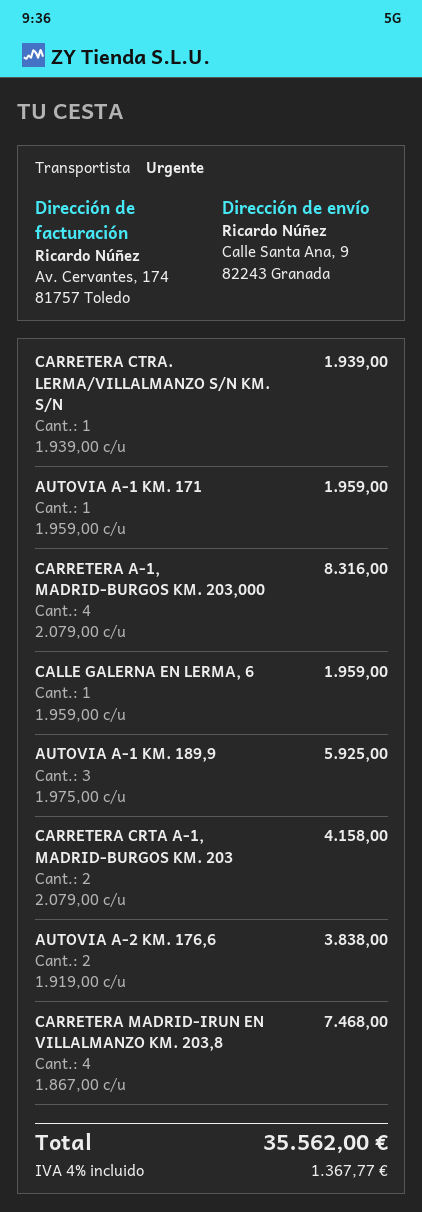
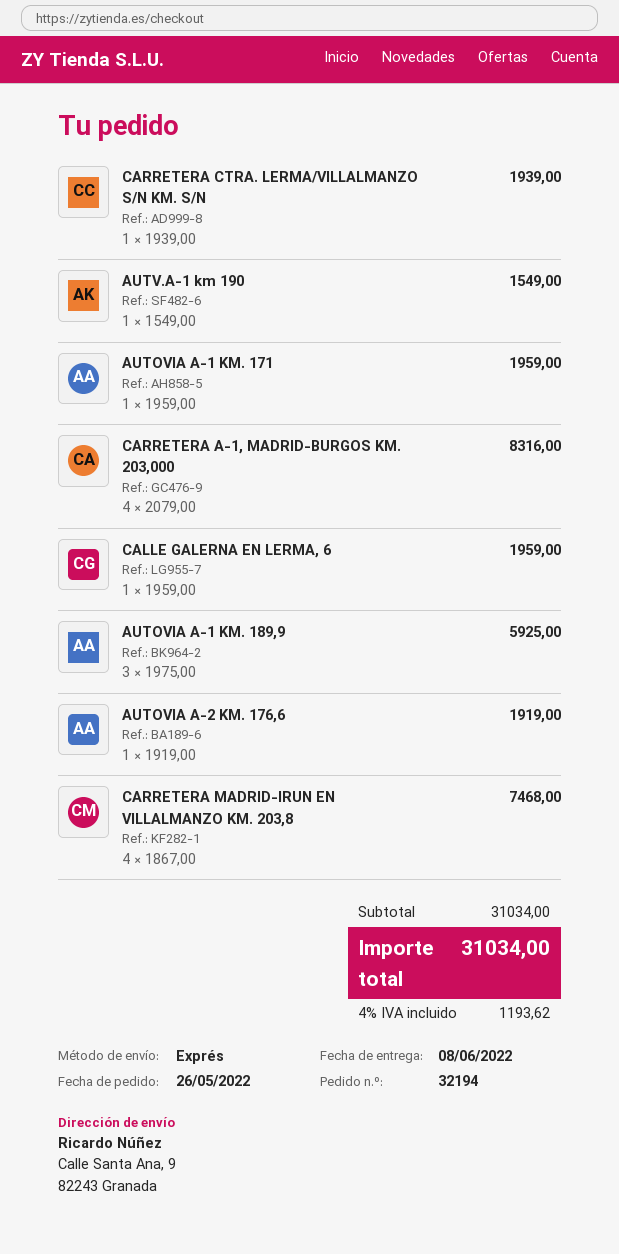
CARRETERA CRTA A-1, MADRID-BURGOS KM. 203: 2 x 2079.00 = 4158.00 -> none
AUTOVIA A-2 KM. 176,6: 2 x 1919.00 = 3838.00 -> 1 x 1919.00 = 1919.00
AUTV.A-1 km 190: none -> 1 x 1549.00 = 1549.00
tax: 4% = 1367.77 -> 4% = 1193.62
total: 35562.00 -> 31034.00

